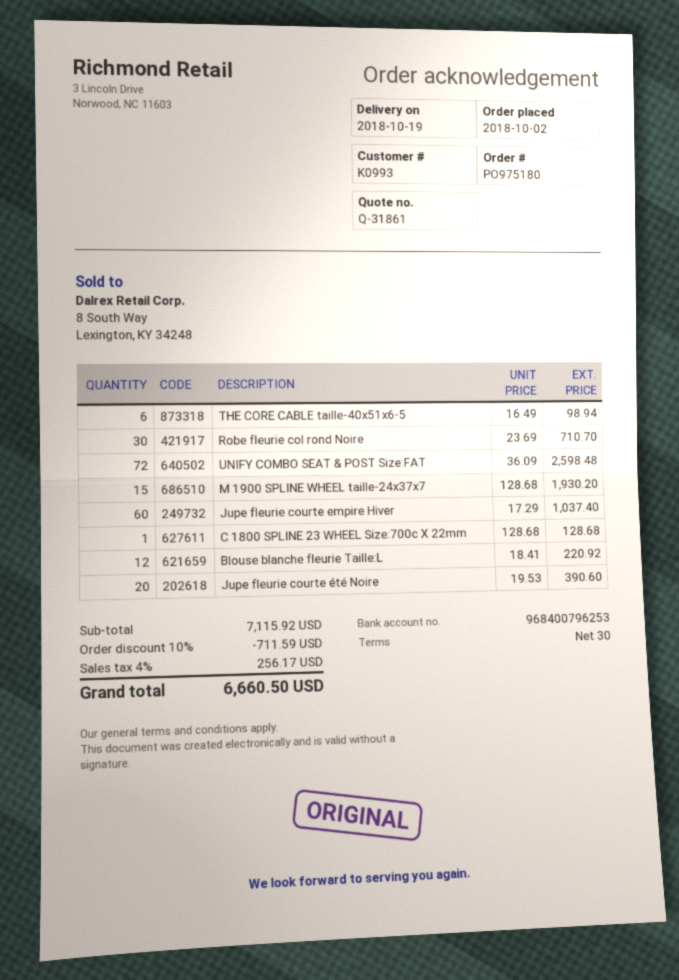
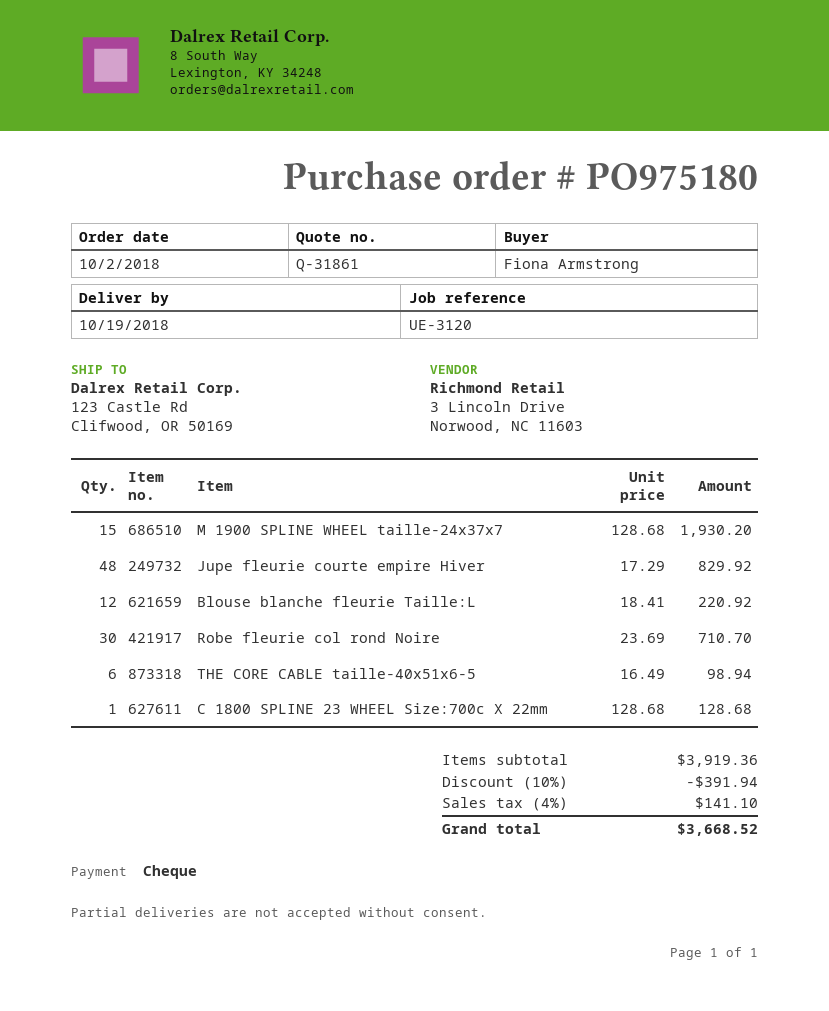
UNIFY COMBO SEAT & POST Size:FAT: 72 x 36.09 = 2598.48 -> none
Jupe fleurie courte empire Hiver: 60 x 17.29 = 1037.40 -> 48 x 17.29 = 829.92
Jupe fleurie courte été Noire: 20 x 19.53 = 390.60 -> none
subtotal: 7115.92 -> 3919.36
discount: 10% = 711.59 -> 10% = 391.94
tax: 4% = 256.17 -> 4% = 141.10
total: 6660.50 -> 3668.52

